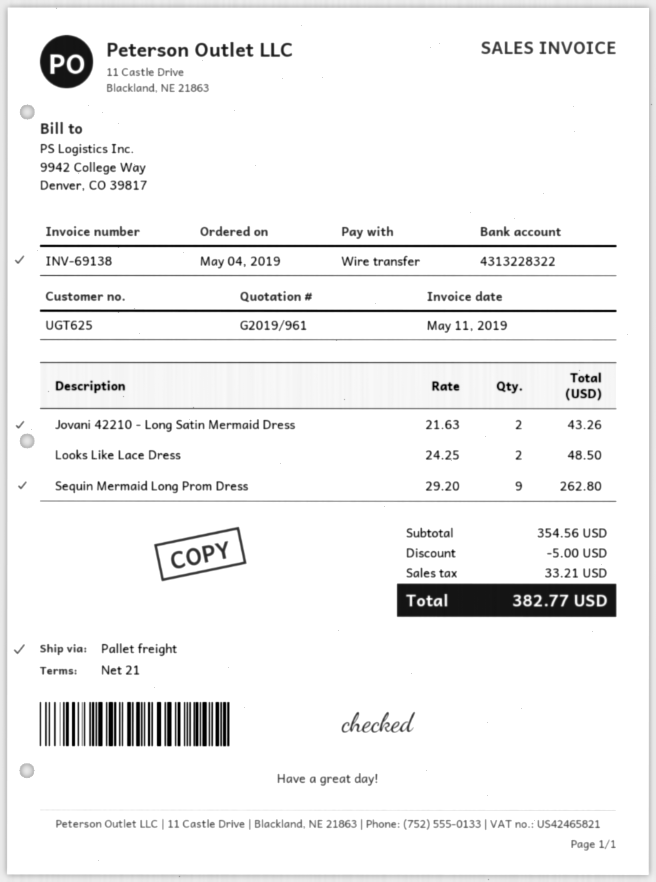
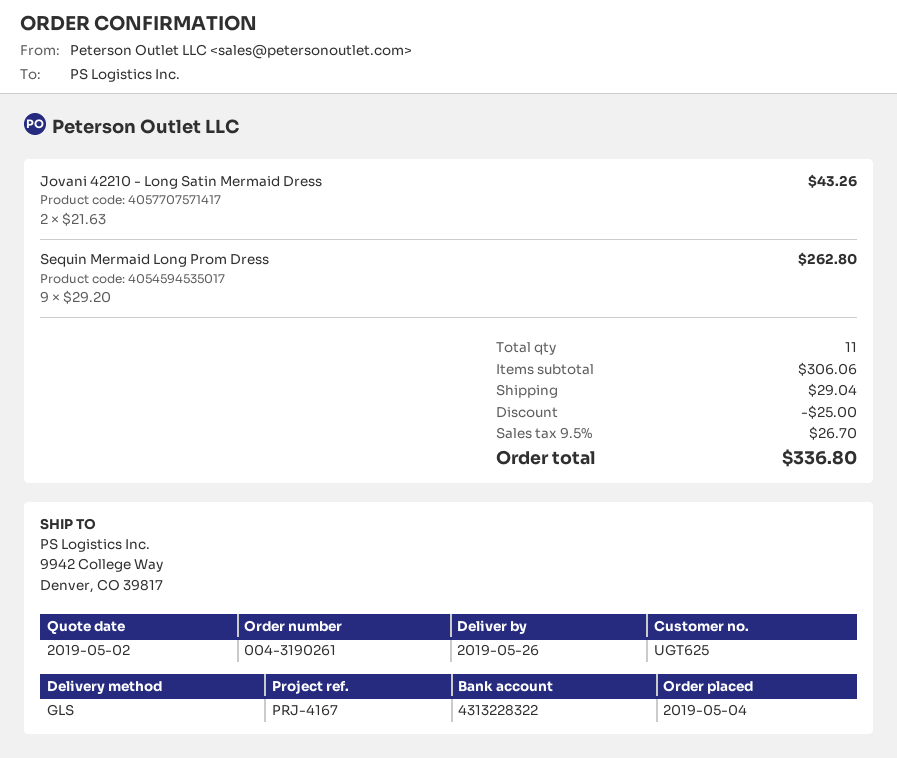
shipping method: pallet freight -> GLS
Looks Like Lace Dress: 2 x 24.25 = 48.50 -> none
subtotal: 354.56 -> 306.06
discount: 5.00 -> 25.00
shipping: none -> 29.04
tax: 33.21 -> 26.70
total: 382.77 -> 336.80

